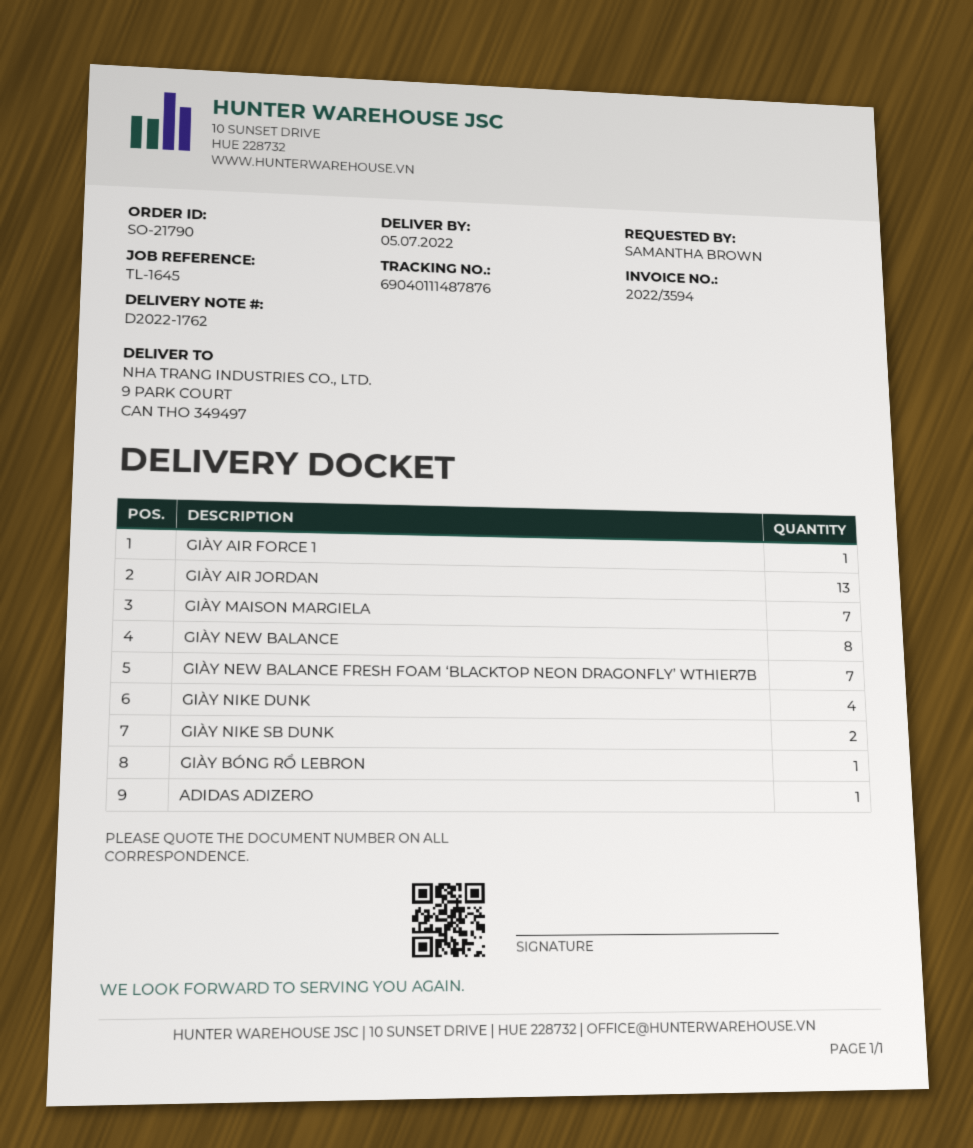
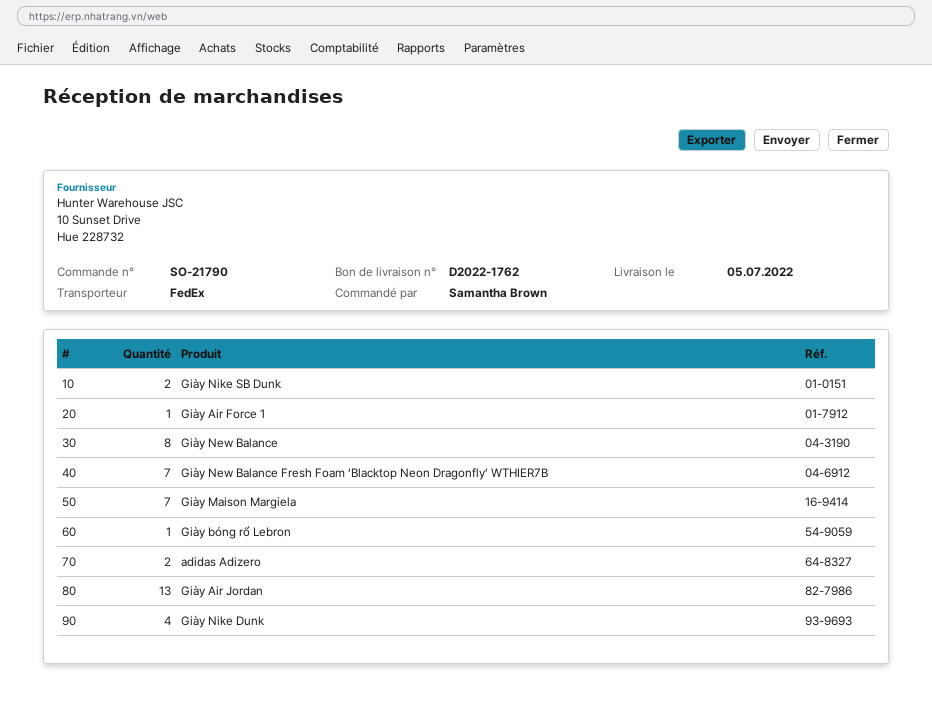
ADIDAS ADIZERO: 1 -> 2

